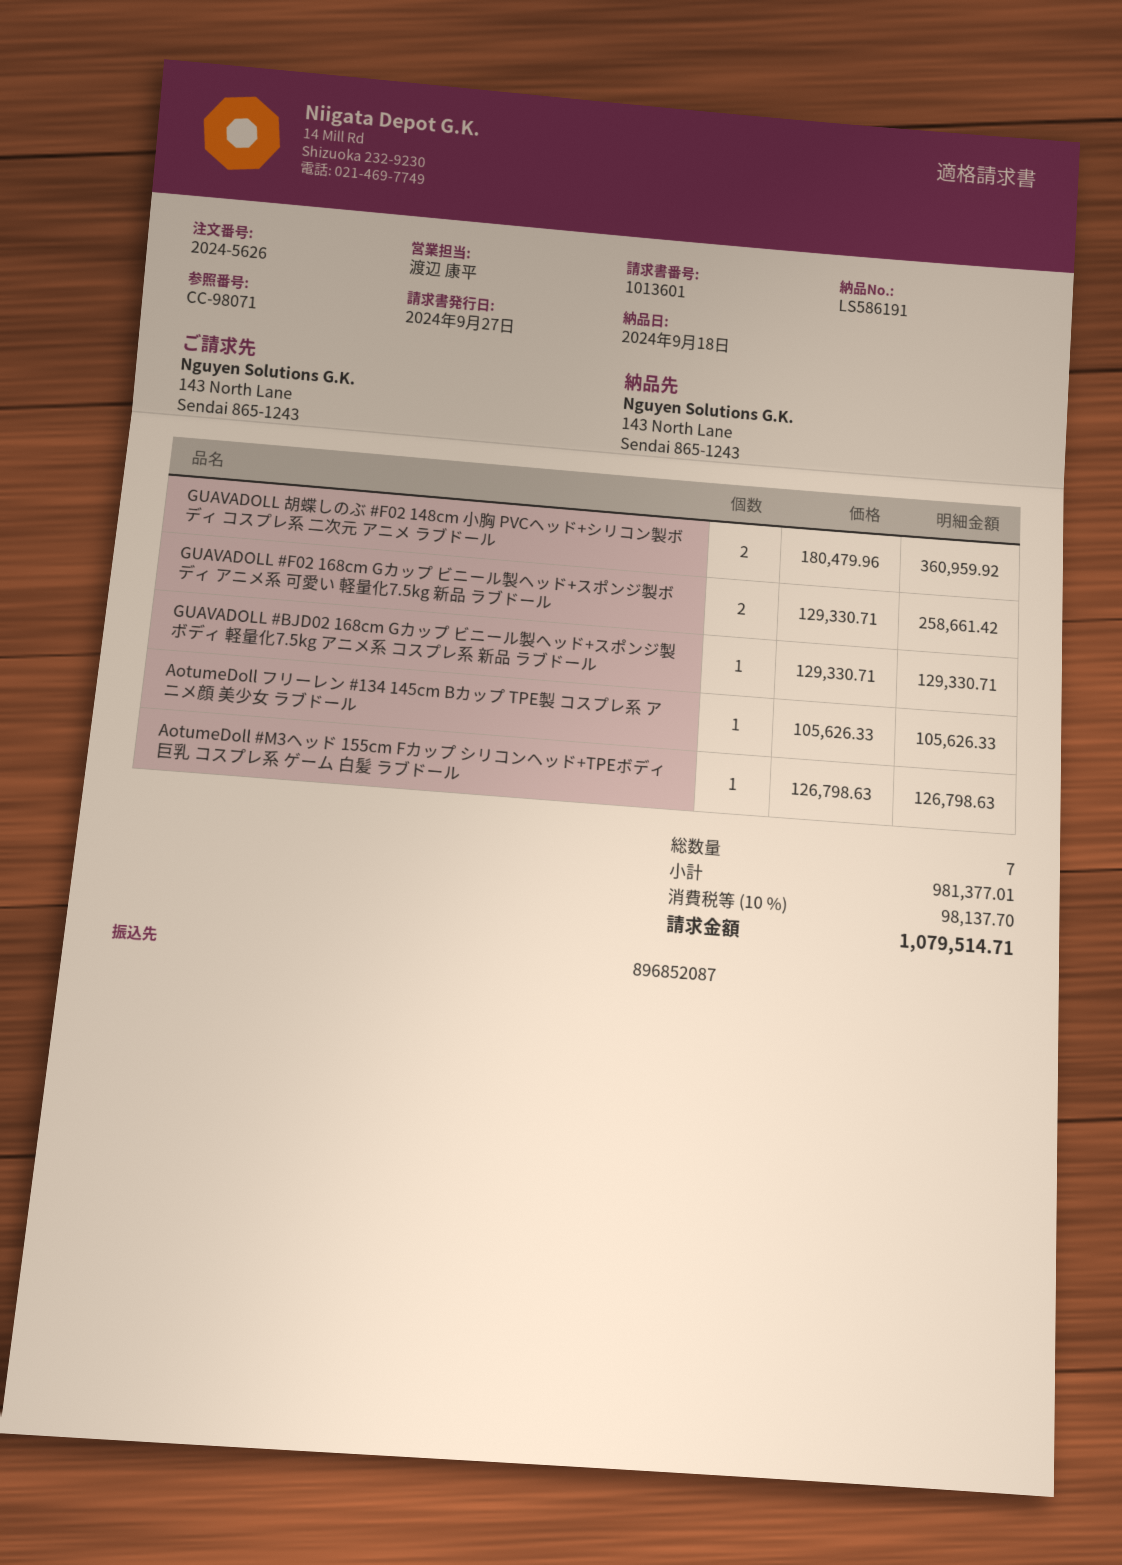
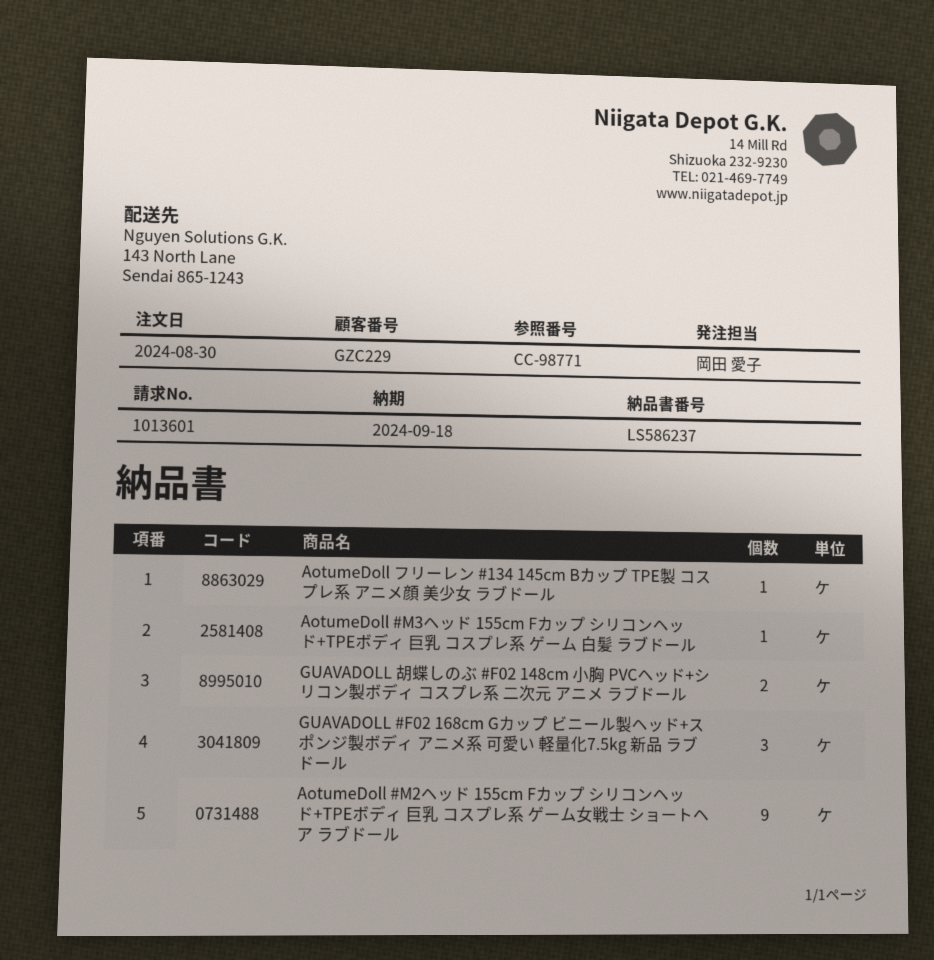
delivery note number: LS586191 -> LS586237
reference: CC-98071 -> CC-98771
GUAVADOLL #F02 168cm Gカップ ビニール製ヘッド+スポンジ製ボディ アニメ系 可愛い 軽量化7.5kg 新品 ラブドール: 2 -> 3
GUAVADOLL #BJD02 168cm Gカップ ビニール製ヘッド+スポンジ製ボディ 軽量化7.5kg アニメ系 コスプレ系 新品 ラブドール: 1 -> none
AotumeDoll #M2ヘッド 155cm Fカップ シリコンヘッド+TPEボディ 巨乳 コスプレ系 ゲーム女戦士 ショートヘア ラブドール: none -> 9

